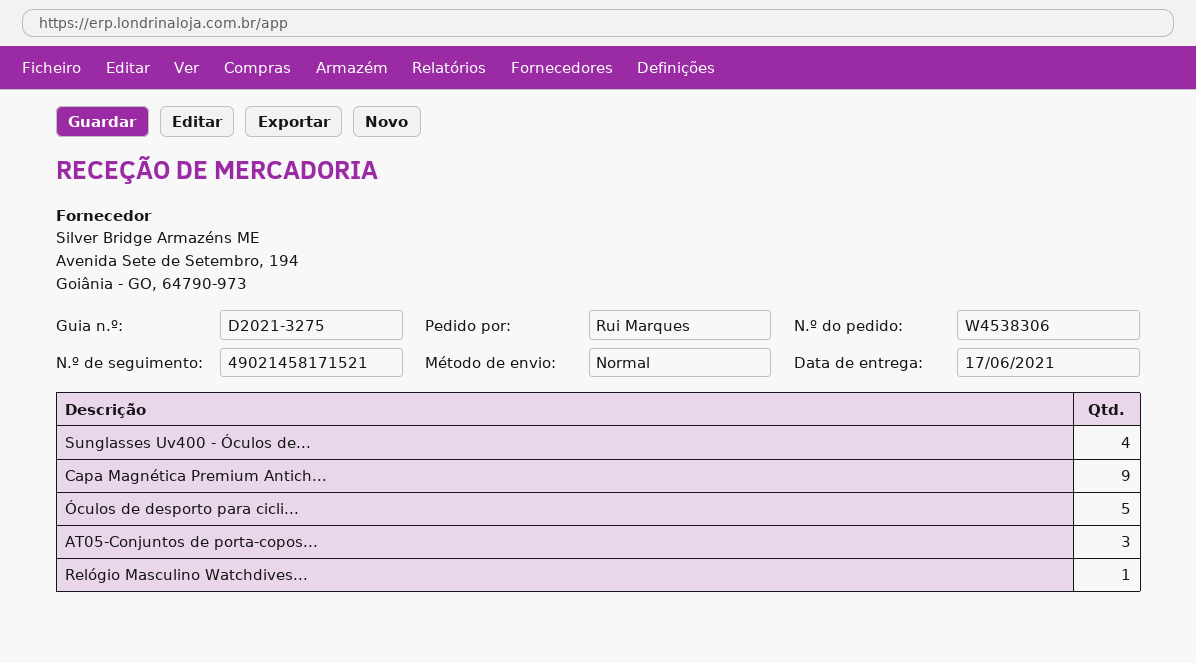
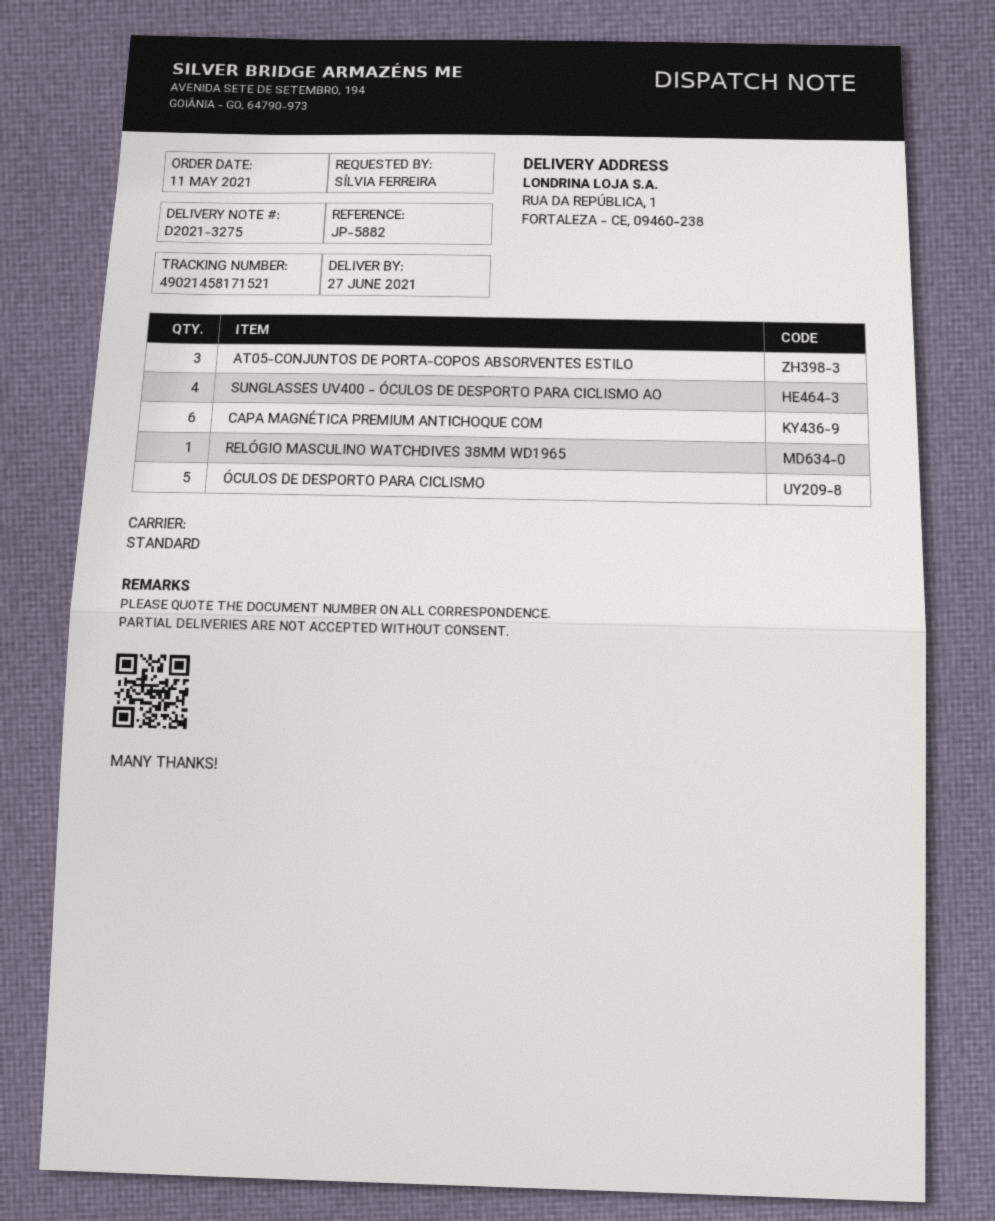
delivery date: 2021-06-17 -> 2021-06-27
ordered by: Rui Marques -> SÍLVIA FERREIRA
Capa Magnética Premium Antich...: 9 -> 6

